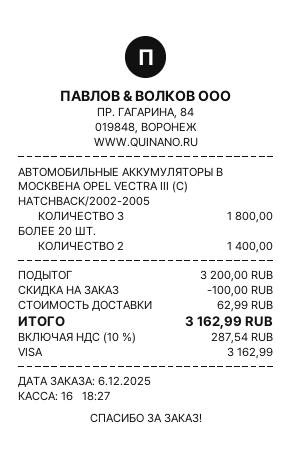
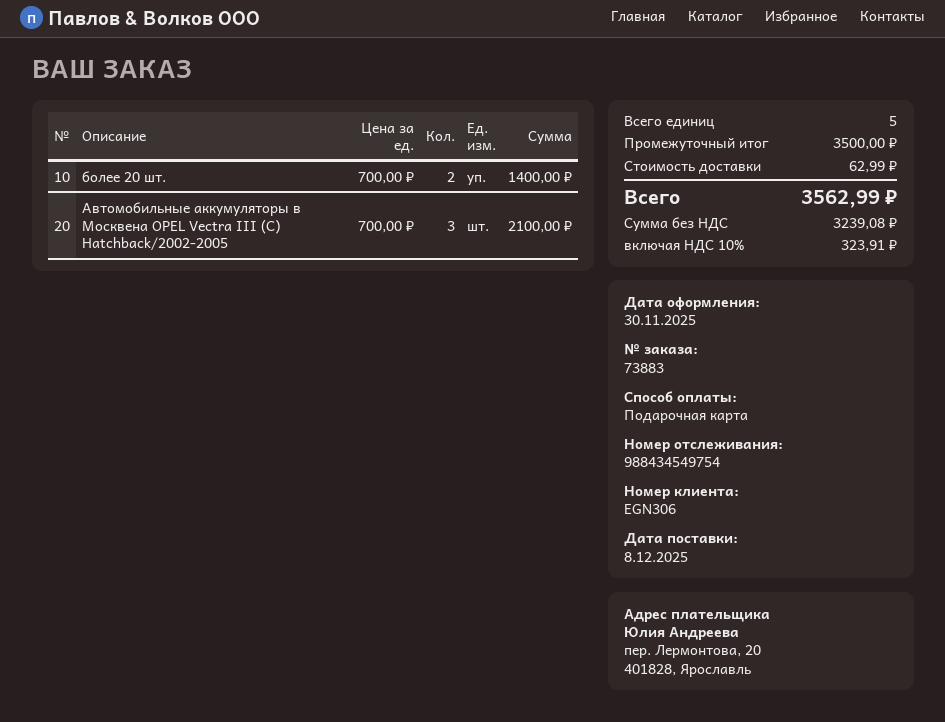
order date: 2025-12-06 -> 2025-11-30
payment method: Visa -> gift card
АВТОМОБИЛЬНЫЕ АККУМУЛЯТОРЫ В МОСКВЕНА OPEL VECTRA III (C) HATCHBACK/2002-2005: 3 for 1800.00 -> 3 for 2100.00
subtotal: 3200.00 -> 3500.00
discount: 100.00 -> none
tax: 10% = 287.54 -> 10% = 323.91
total: 3162.99 -> 3562.99

